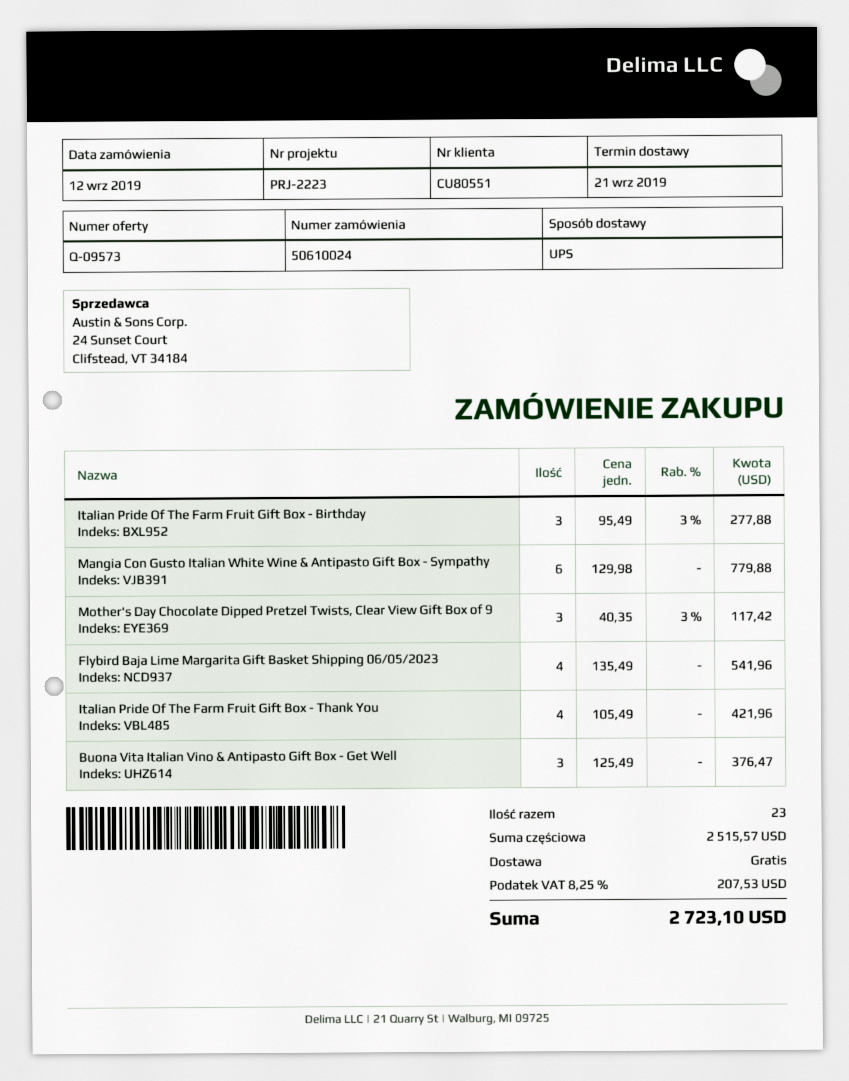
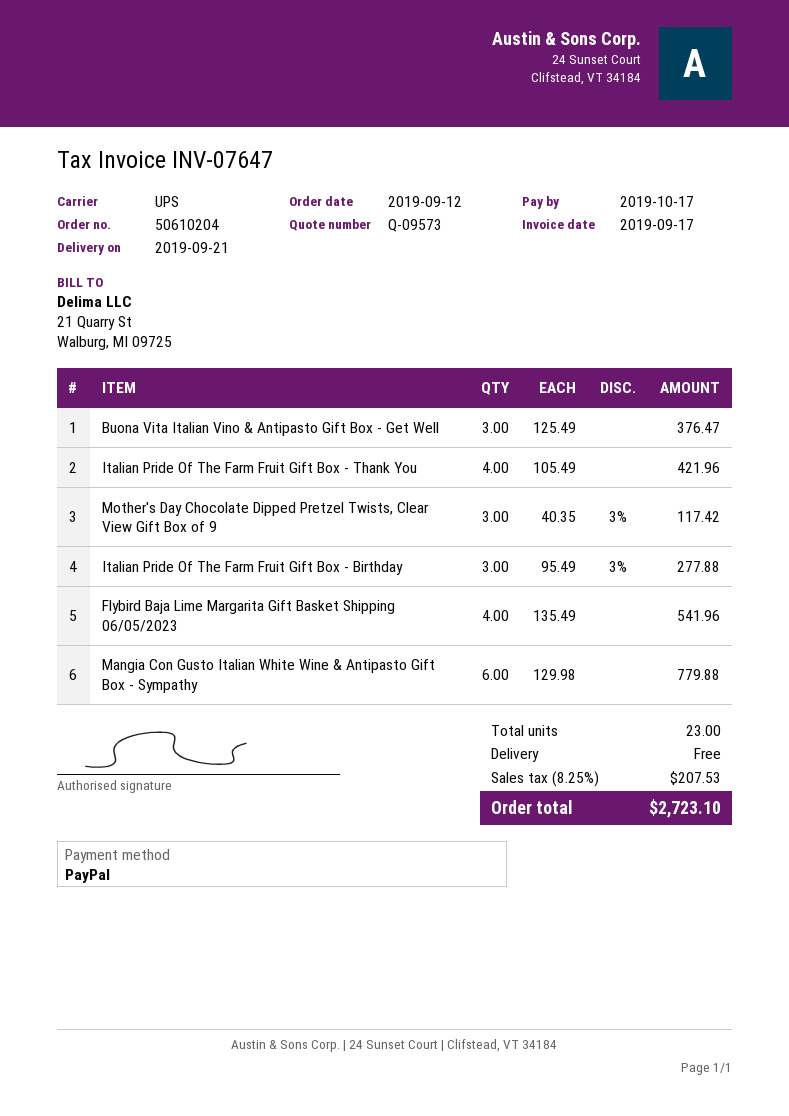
order number: 50610024 -> 50610204

